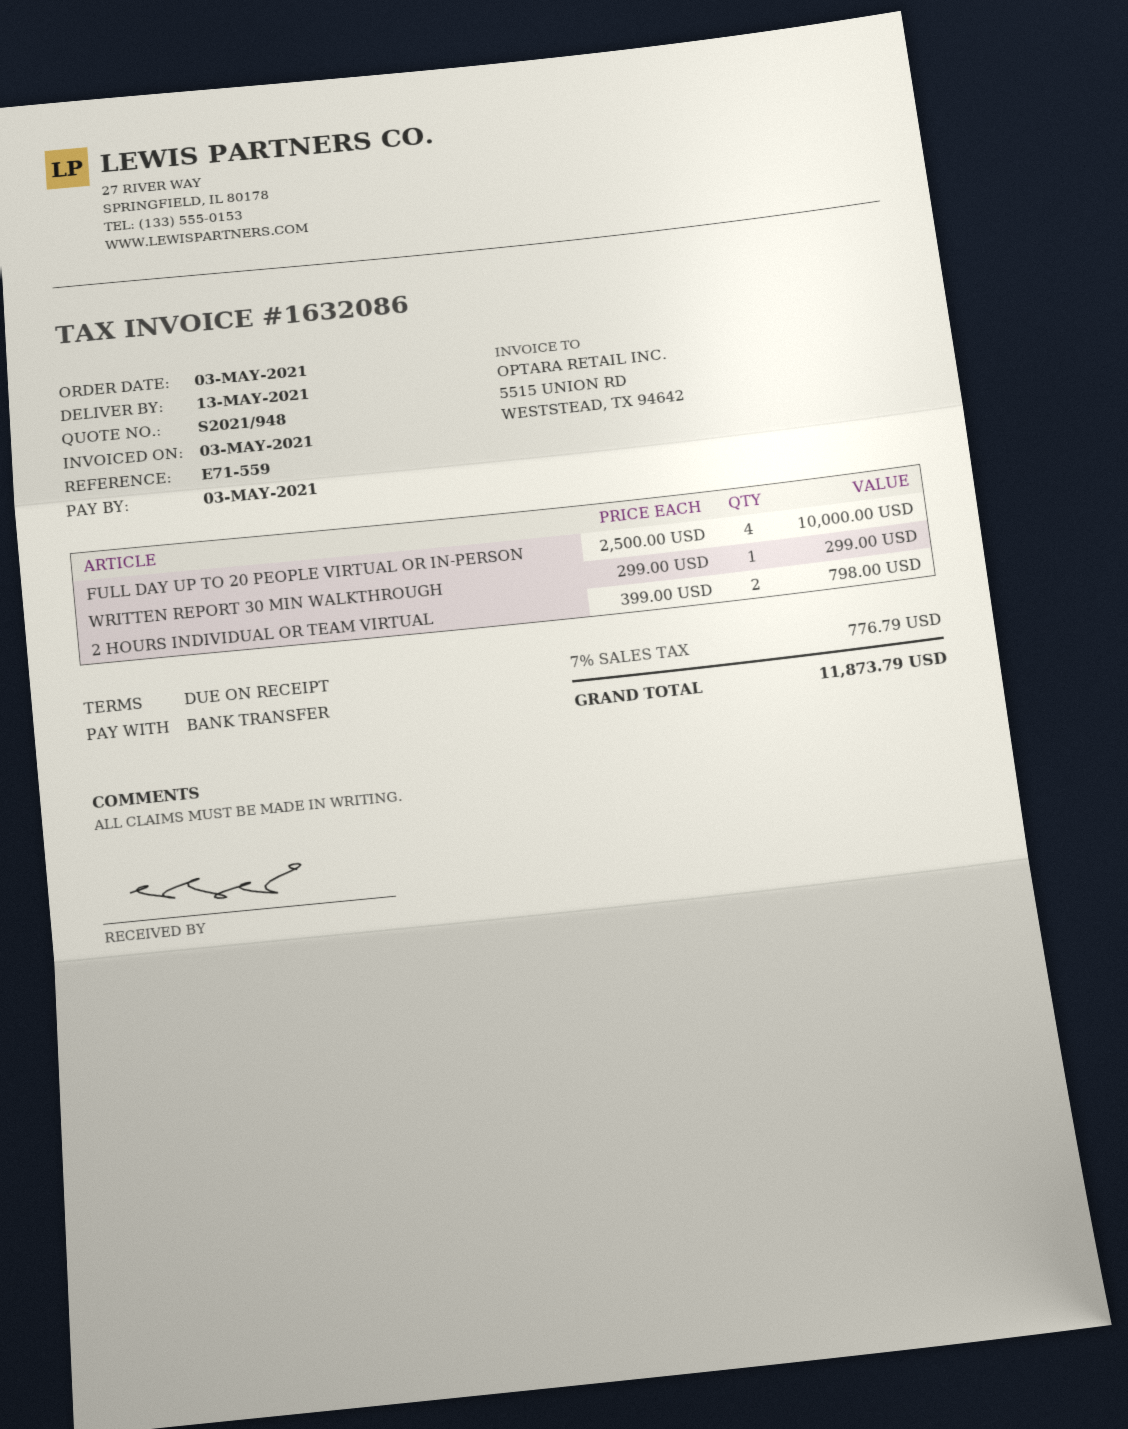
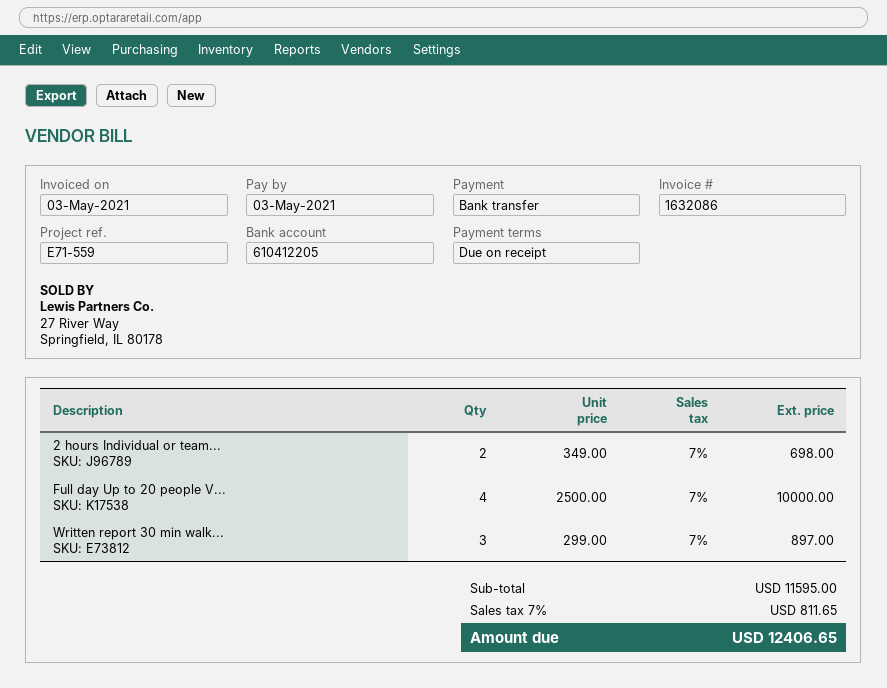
WRITTEN REPORT 30 MIN WALKTHROUGH: 1 x 299.00 = 299.00 -> 3 x 299.00 = 897.00
2 HOURS INDIVIDUAL OR TEAM VIRTUAL: 2 x 399.00 = 798.00 -> 2 x 349.00 = 698.00
tax: 7% = 776.79 -> 7% = 811.65
total: 11873.79 -> 12406.65

